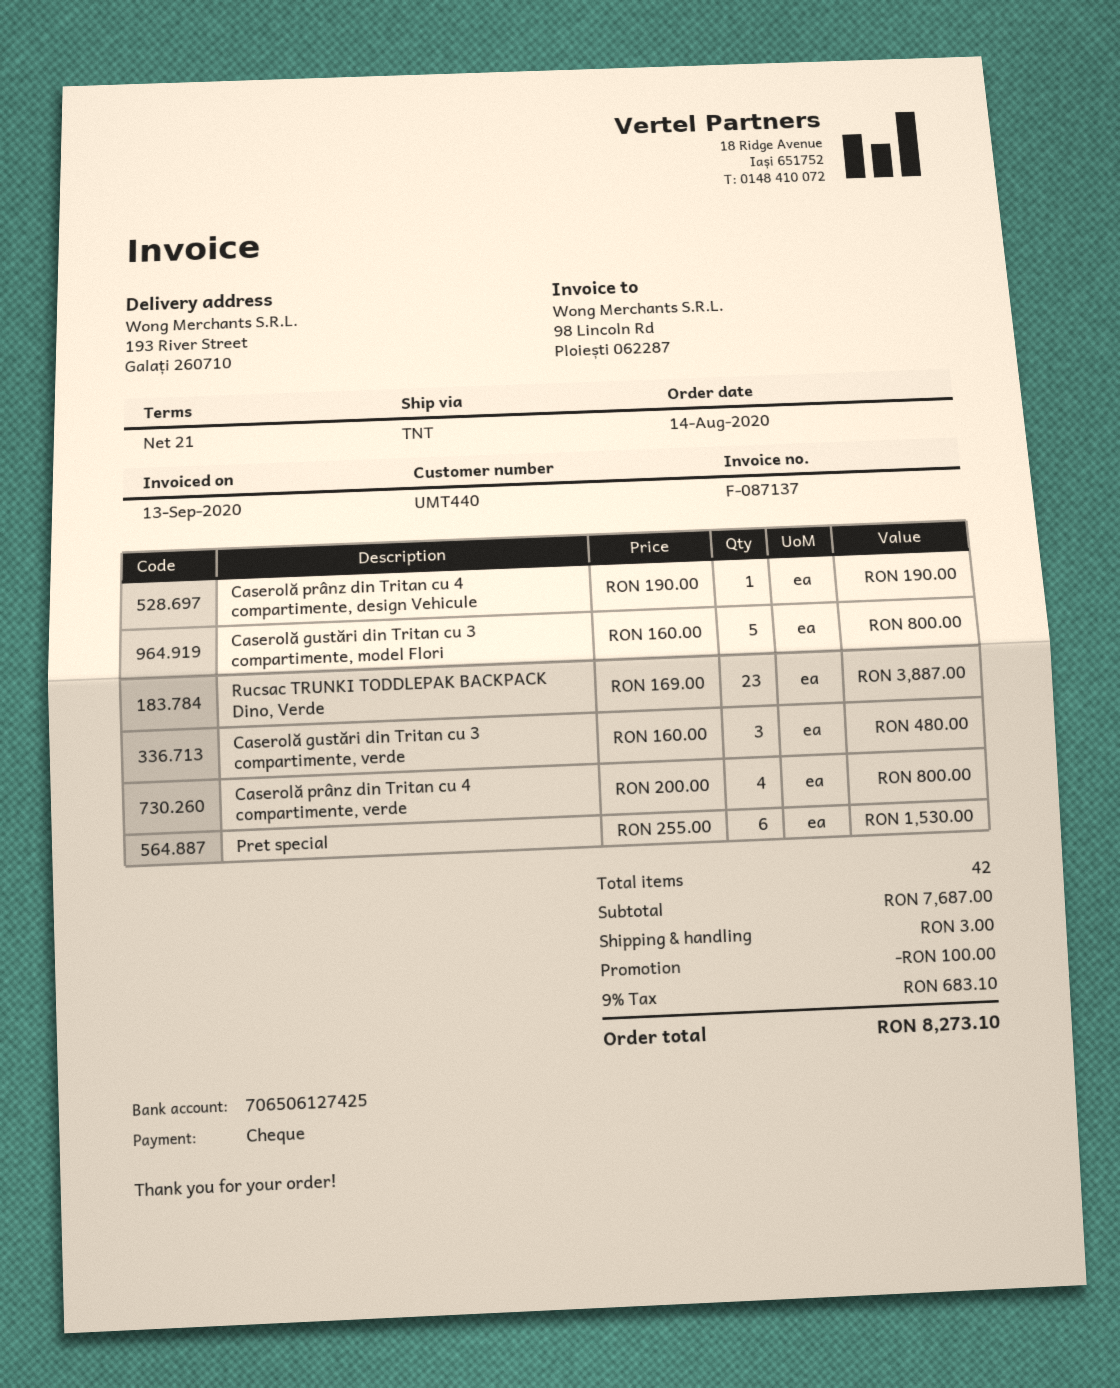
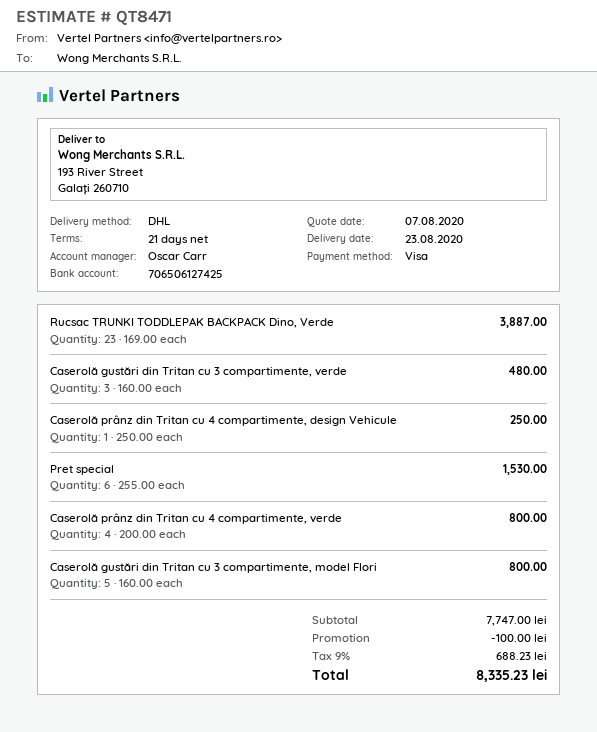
payment method: cheque -> Visa
shipping method: TNT -> DHL
Caserolă prânz din Tritan cu 4 compartimente, design Vehicule: 1 x 190.00 = 190.00 -> 1 x 250.00 = 250.00
subtotal: 7687.00 -> 7747.00
shipping: 3.00 -> none
tax: 9% = 683.10 -> 9% = 688.23
total: 8273.10 -> 8335.23

